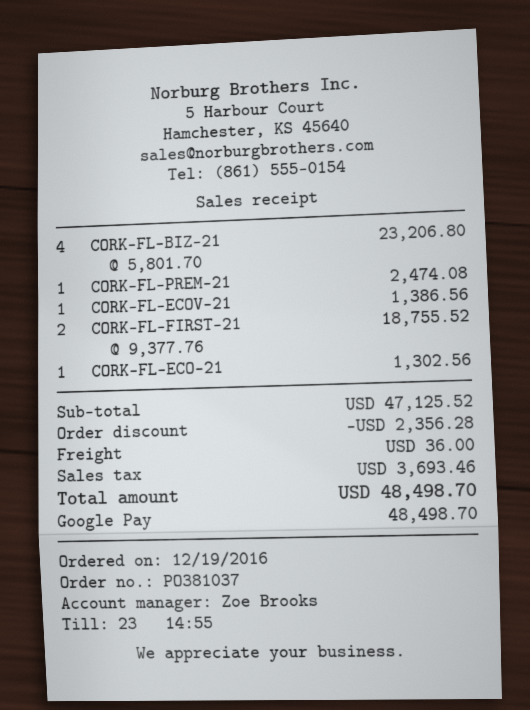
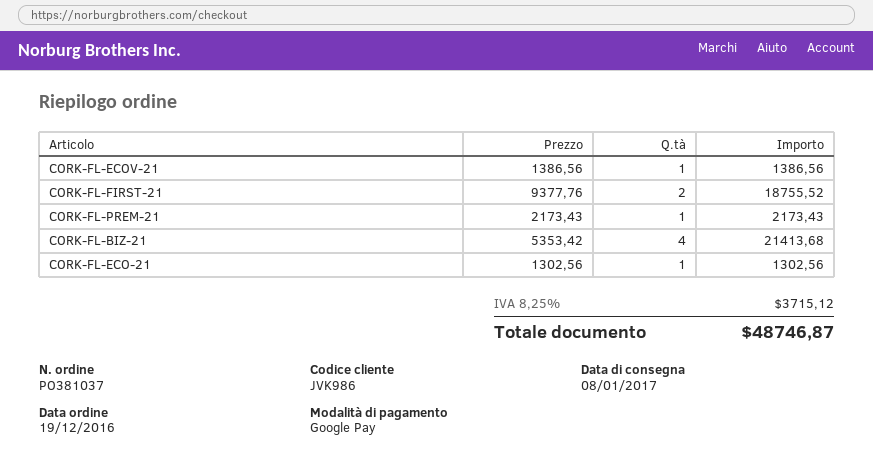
CORK-FL-BIZ-21: 4 x 5801.70 = 23206.80 -> 4 x 5353.42 = 21413.68
CORK-FL-PREM-21: 1 x 2474.08 = 2474.08 -> 1 x 2173.43 = 2173.43
discount: 2356.28 -> none
shipping: 36.00 -> none
tax: 3693.46 -> 3715.12
total: 48498.70 -> 48746.87

